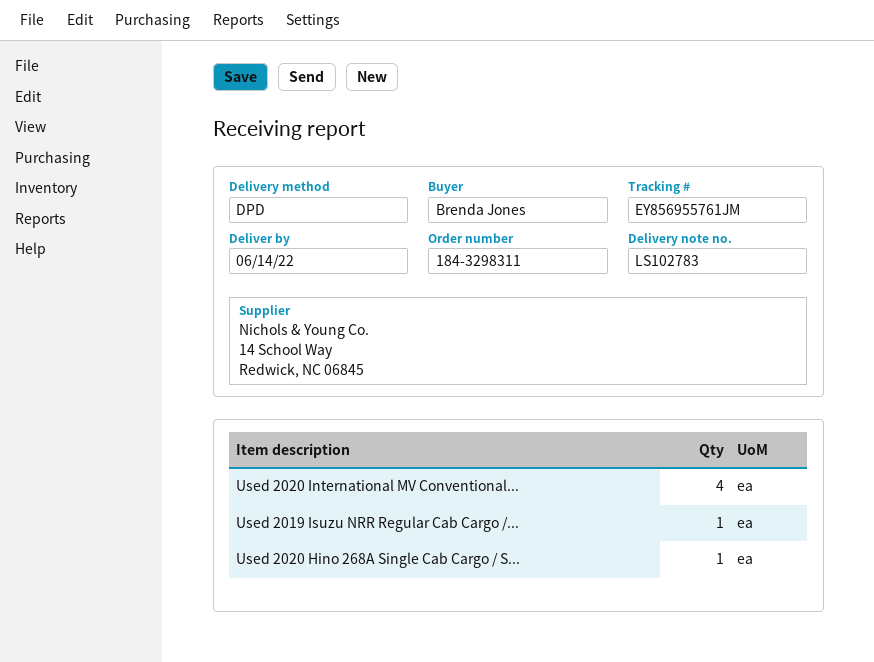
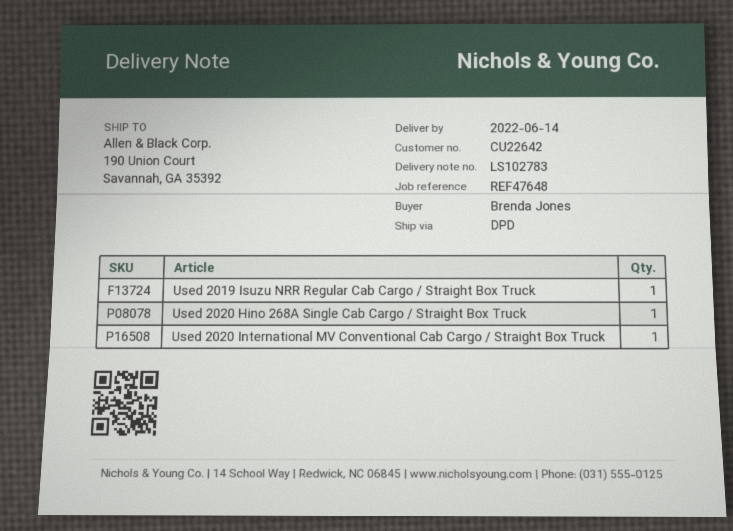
Used 2020 International MV Conventional...: 4 -> 1

